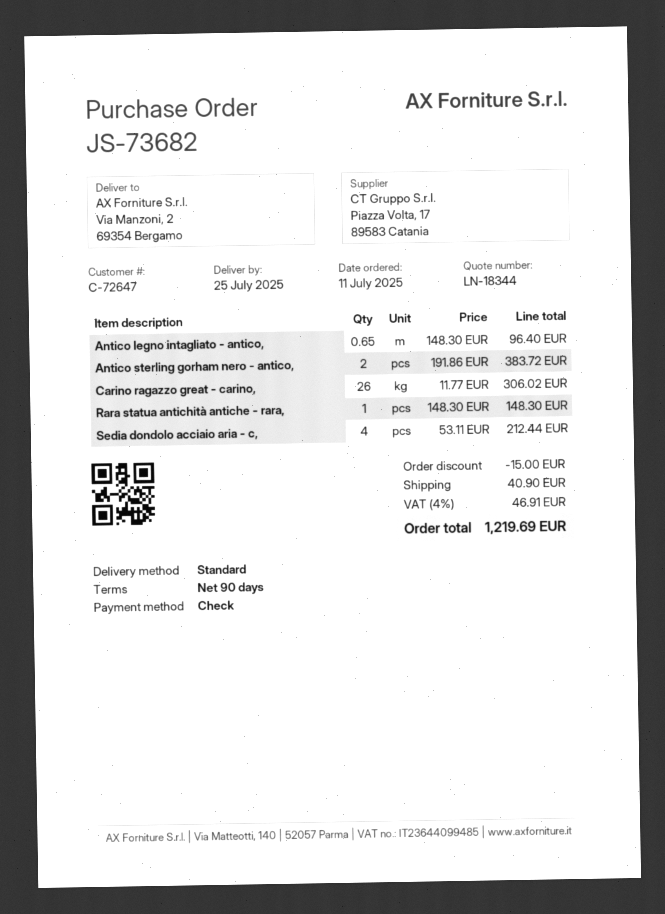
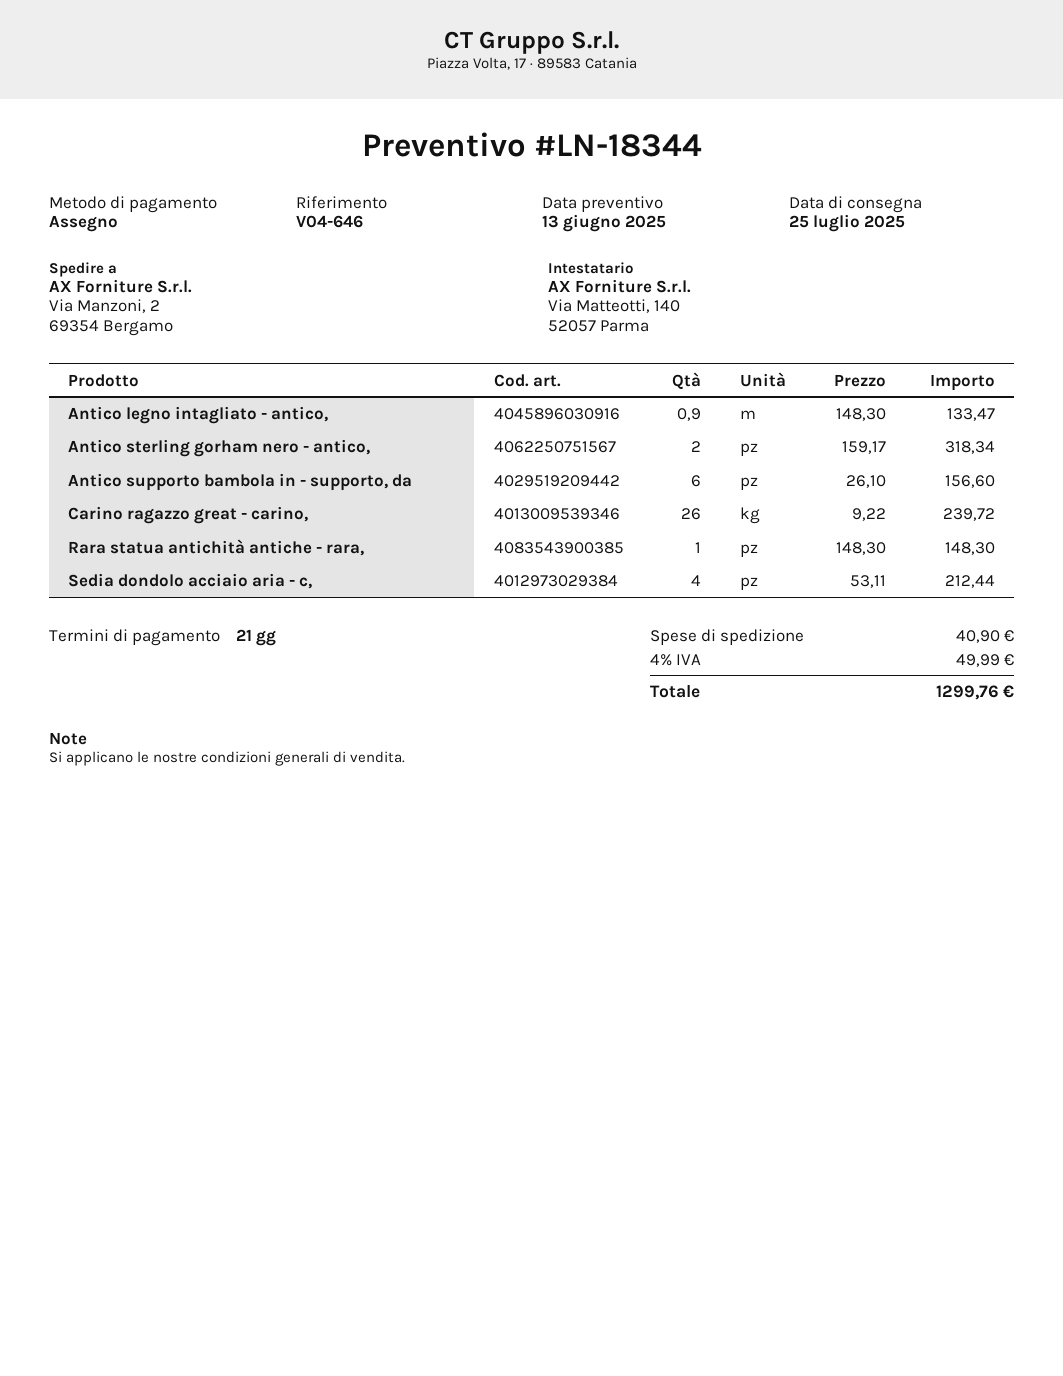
payment terms: 90 days -> 21 days
Antico legno intagliato - antico,: 0.65 x 148.30 = 96.40 -> 0.9 x 148.30 = 133.47
Antico sterling gorham nero - antico,: 2 x 191.86 = 383.72 -> 2 x 159.17 = 318.34
Carino ragazzo great - carino,: 26 x 11.77 = 306.02 -> 26 x 9.22 = 239.72
Antico supporto bambola in - supporto, da: none -> 6 x 26.10 = 156.60
discount: 15.00 -> none
tax: 4% = 46.91 -> 4% = 49.99
total: 1219.69 -> 1299.76

